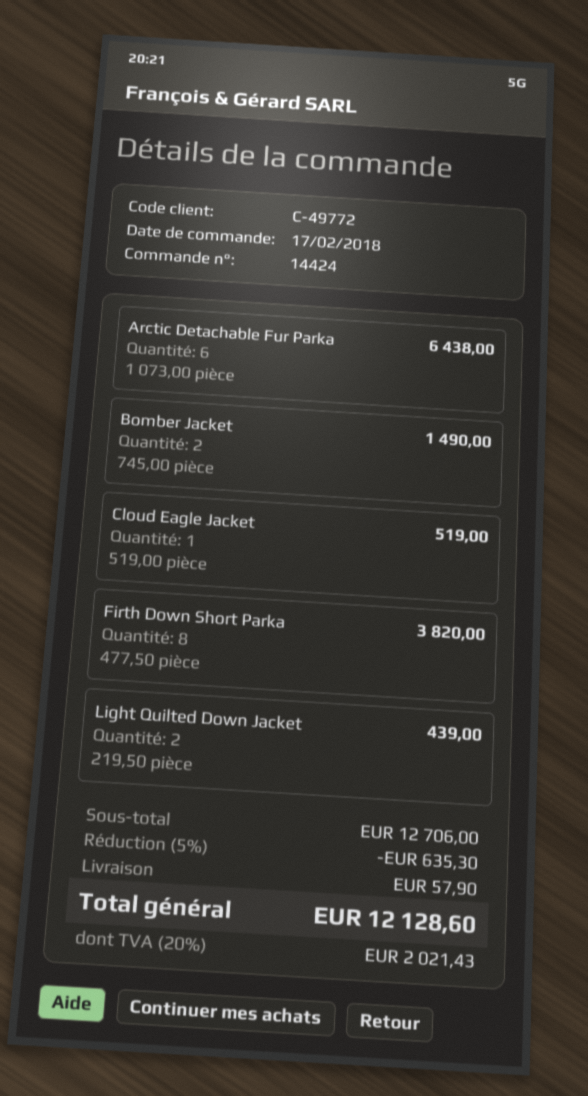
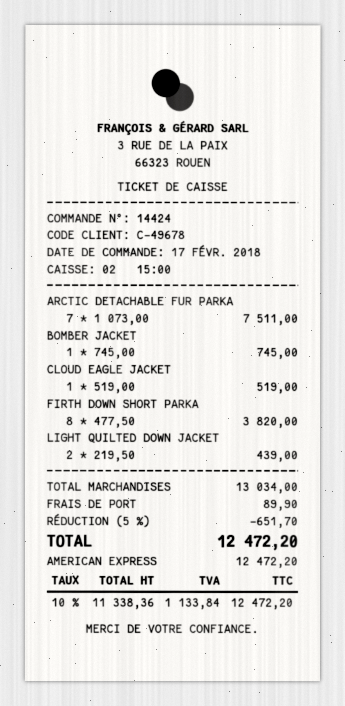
customer number: C-49772 -> C-49678
Arctic Detachable Fur Parka: 6 x 1073.00 = 6438.00 -> 7 x 1073.00 = 7511.00
Bomber Jacket: 2 x 745.00 = 1490.00 -> 1 x 745.00 = 745.00
subtotal: 12706.00 -> 13034.00
discount: 5% = 635.30 -> 5% = 651.70
shipping: 57.90 -> 89.90
tax: 20% = 2021.43 -> 10% = 1133.84
total: 12128.60 -> 12472.20

